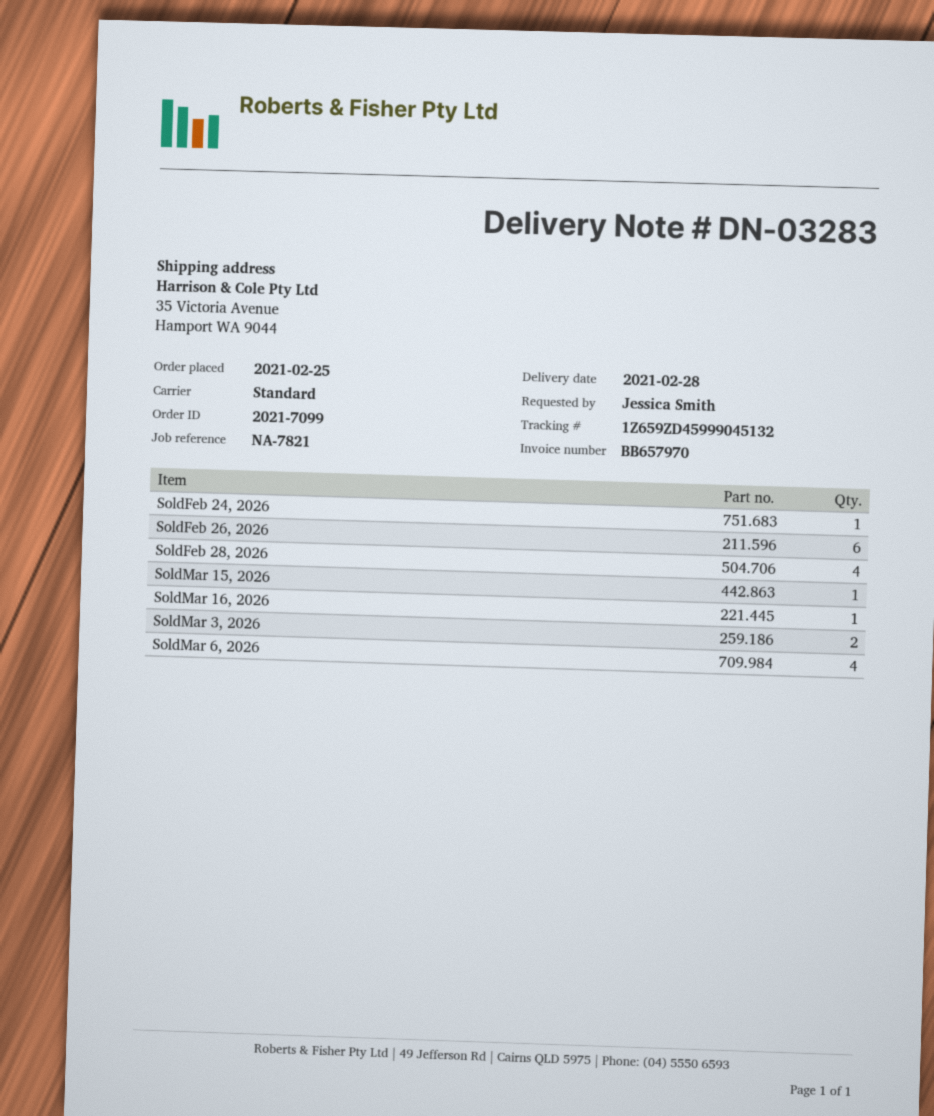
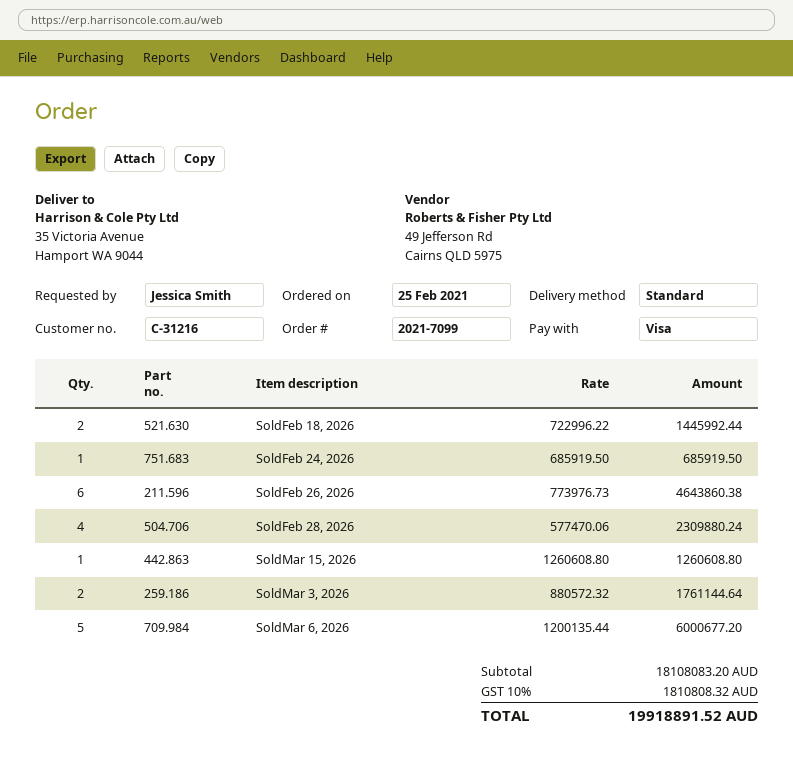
SoldMar 16, 2026: 1 -> none
SoldMar 6, 2026: 4 -> 5
SoldFeb 18, 2026: none -> 2

